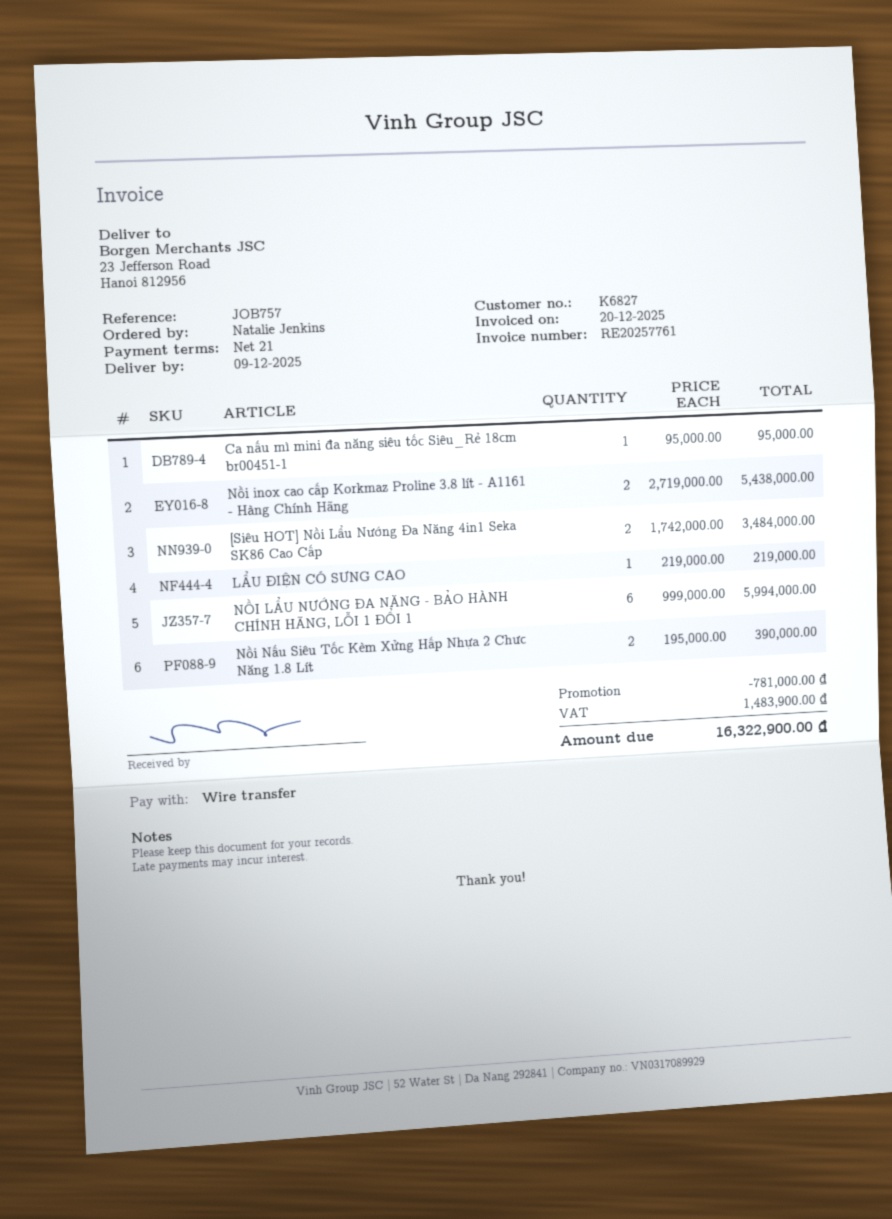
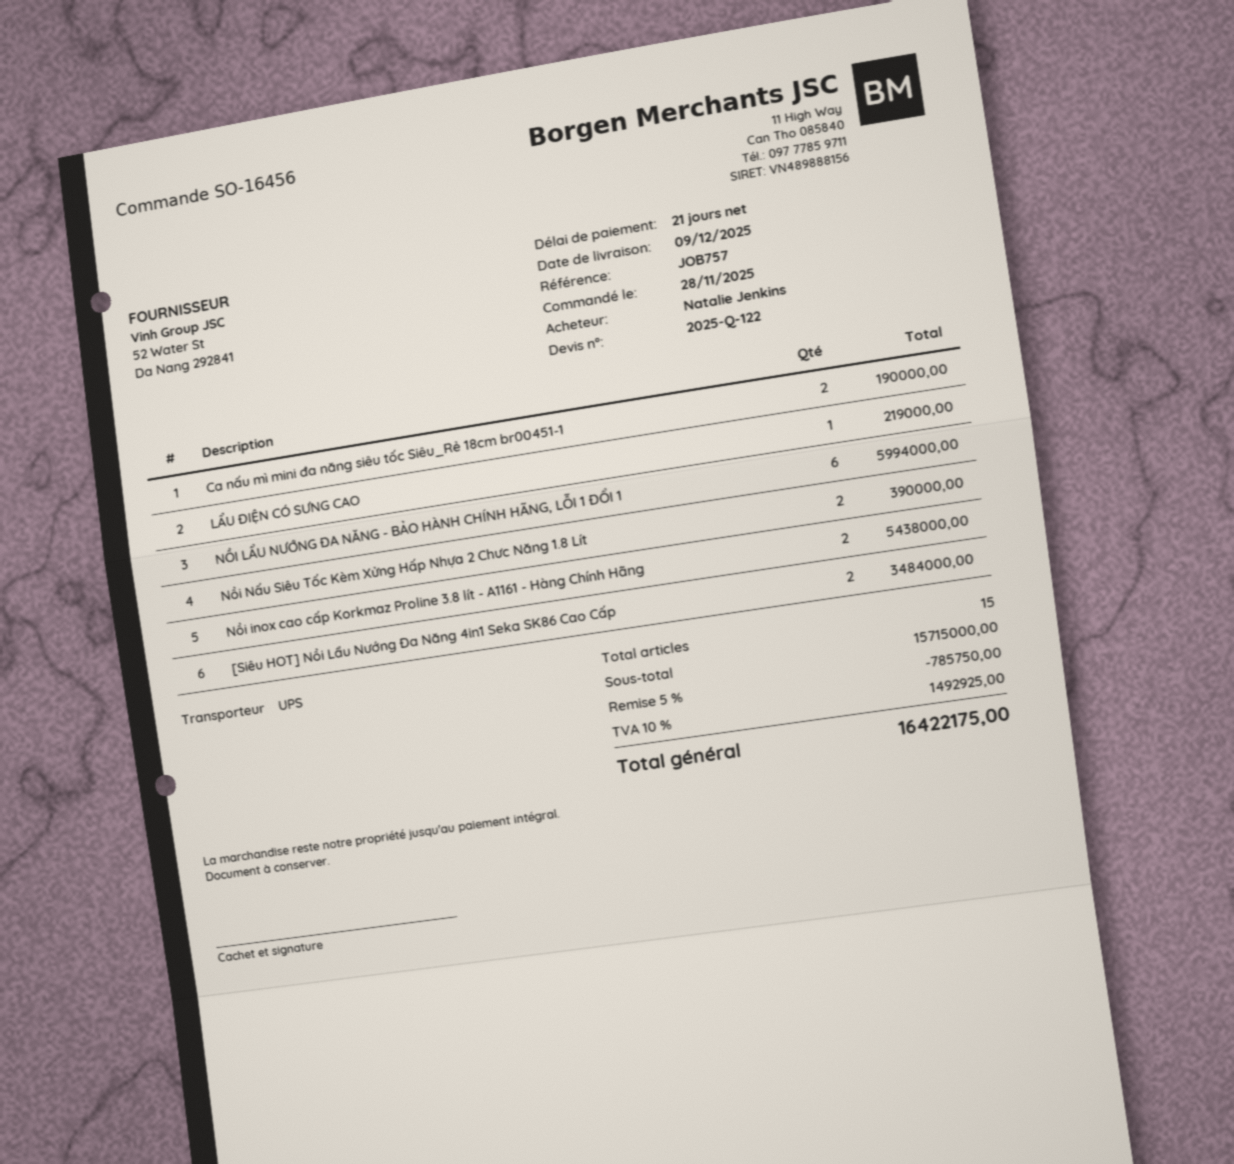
Ca nấu mì mini đa năng siêu tốc Siêu_Rẻ 18cm br00451-1: 1 for 95000.00 -> 2 for 190000.00
discount: 781000.00 -> 785750.00
tax: 1483900.00 -> 1492925.00
total: 16322900.00 -> 16422175.00

